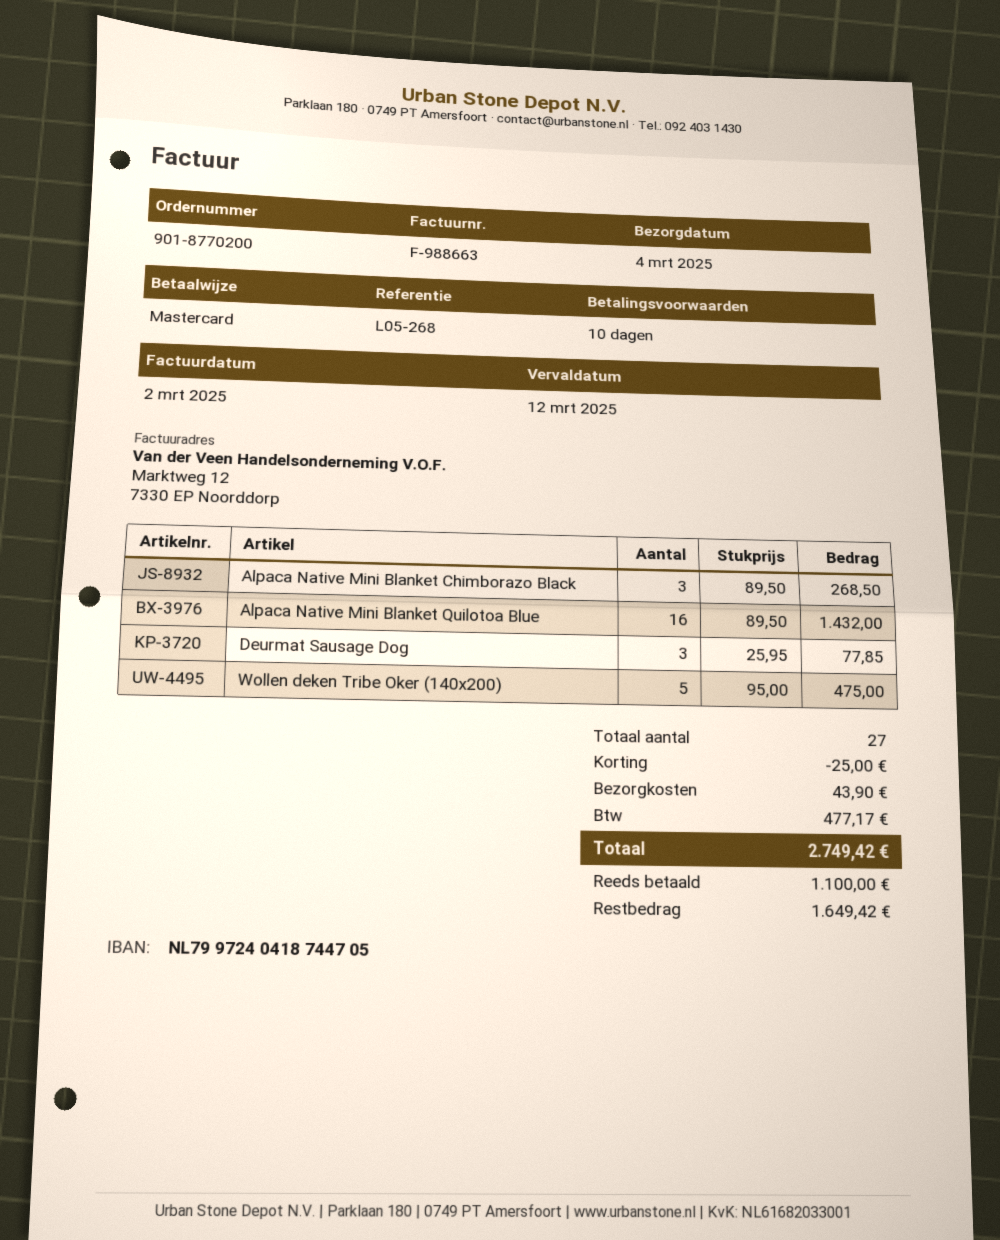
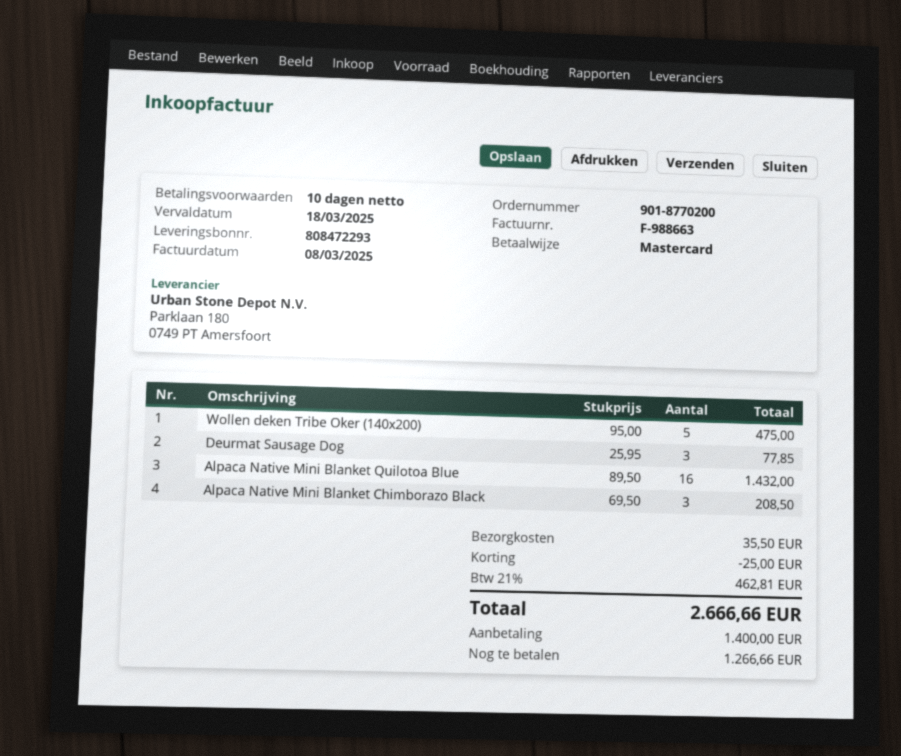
invoice date: 2025-03-02 -> 2025-03-08
due date: 2025-03-12 -> 2025-03-18
Alpaca Native Mini Blanket Chimborazo Black: 3 x 89.50 = 268.50 -> 3 x 69.50 = 208.50
shipping: 43.90 -> 35.50
tax: 477.17 -> 462.81
total: 2749.42 -> 2666.66
deposit: 1100.00 -> 1400.00
balance: 1649.42 -> 1266.66

